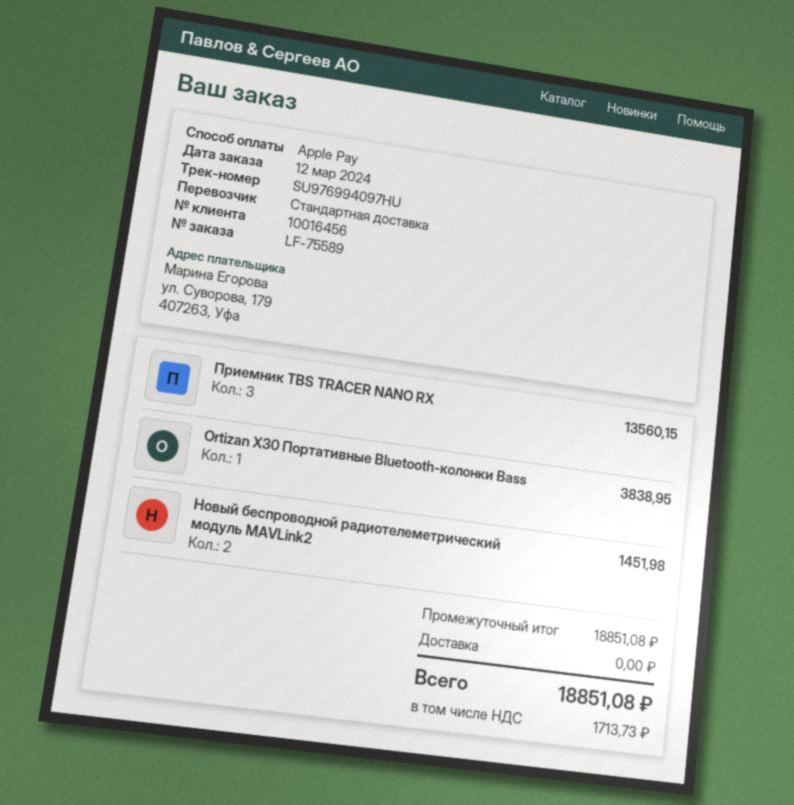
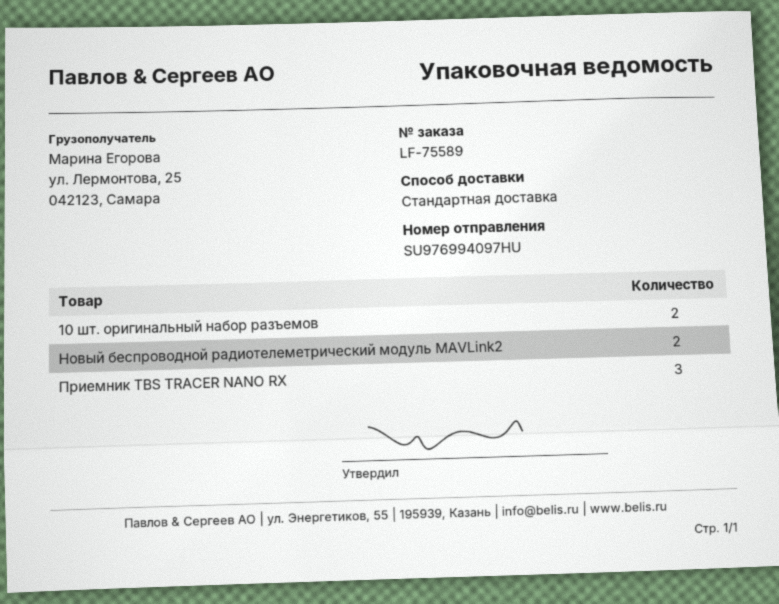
Ortizan X30 Портативные Bluetooth-колонки Bass: 1 -> none
10 шт. оригинальный набор разъемов: none -> 2

